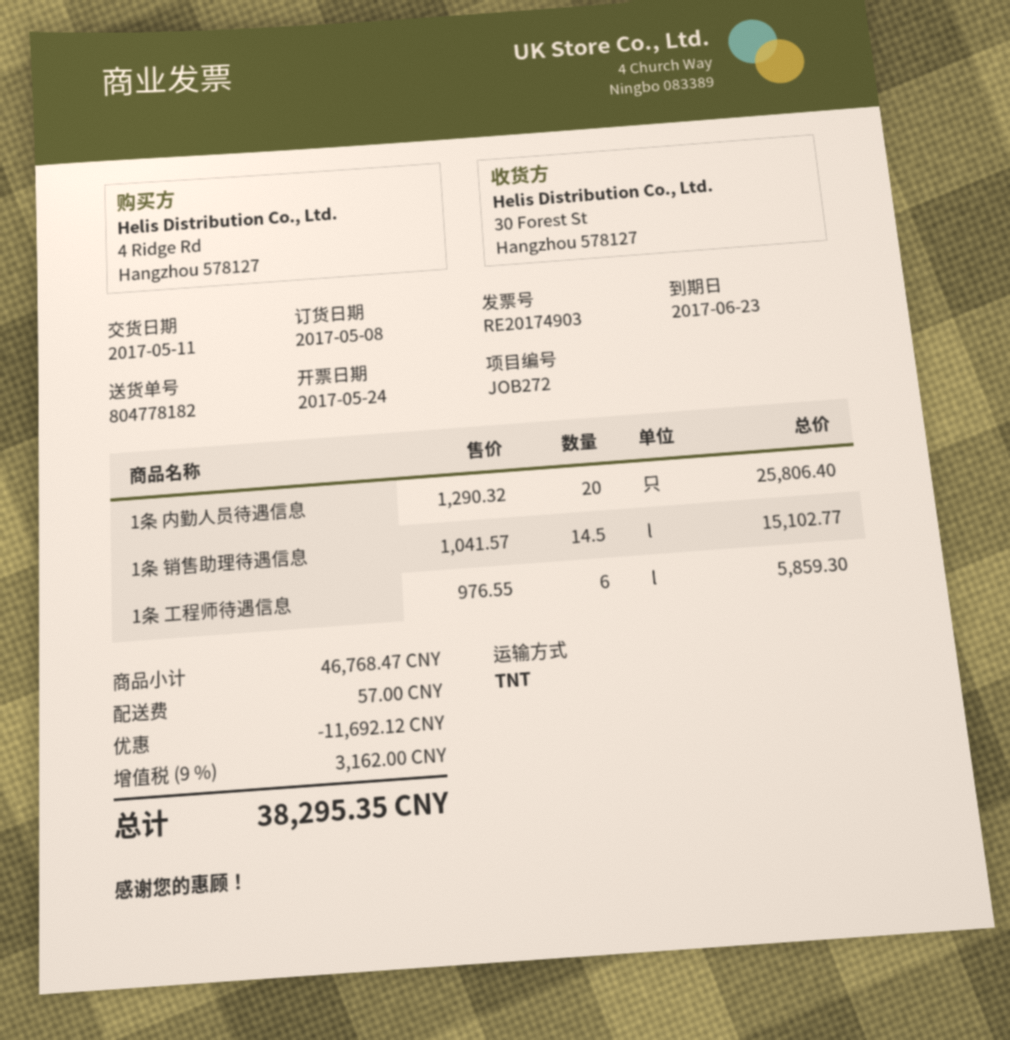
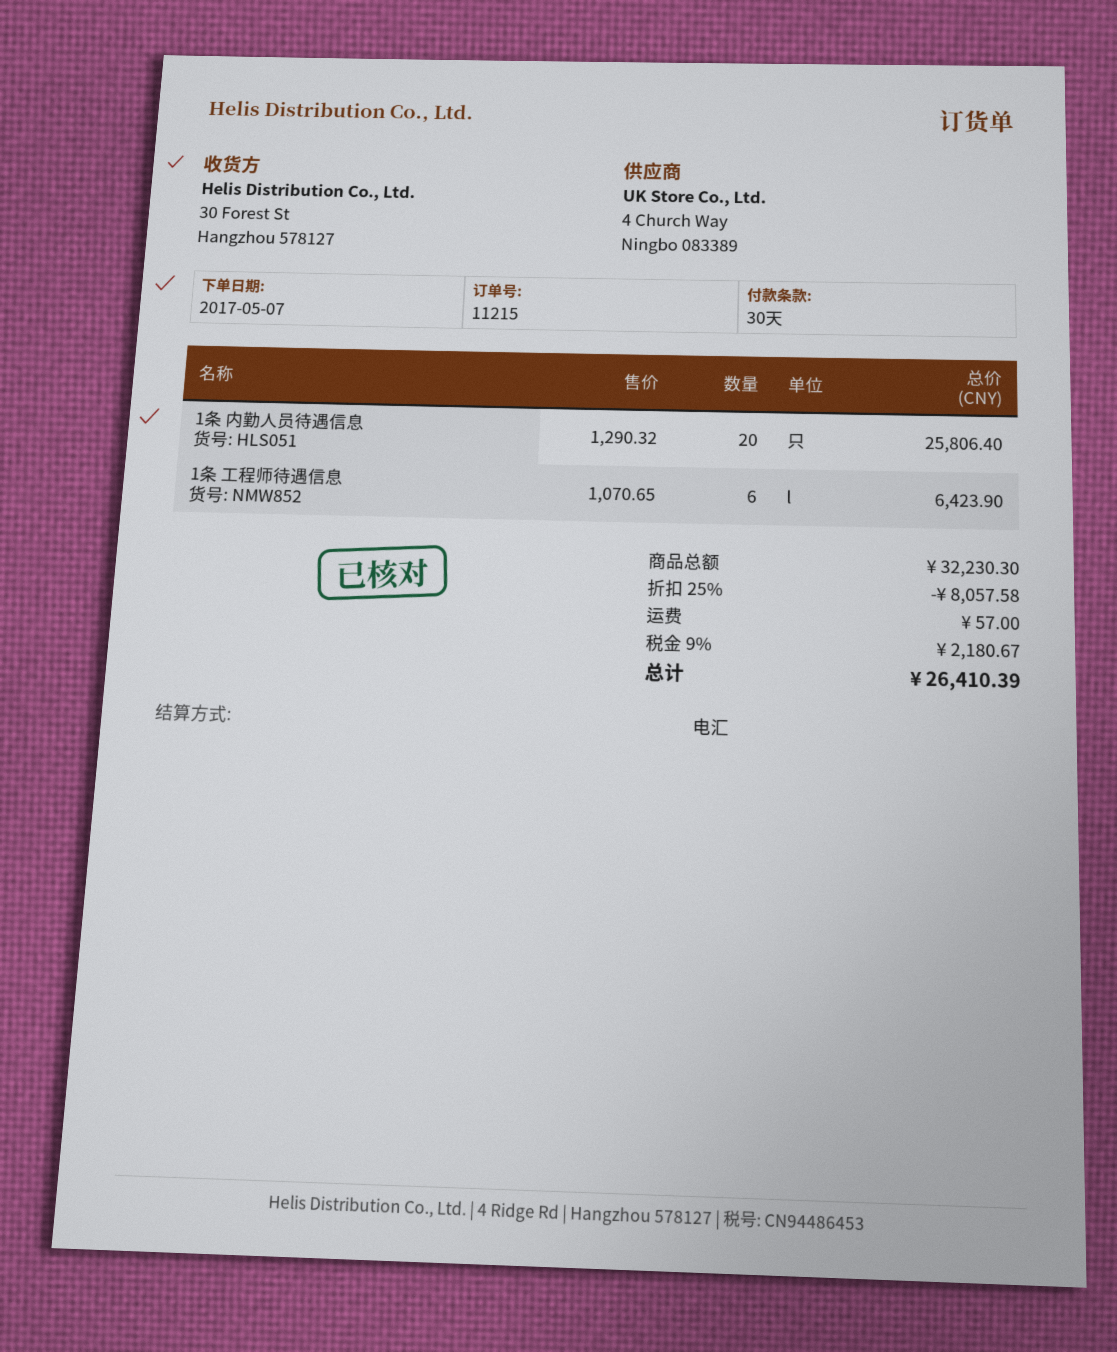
order date: 2017-05-08 -> 2017-05-07
1条 销售助理待遇信息: 14.5 x 1041.57 = 15102.77 -> none
1条 工程师待遇信息: 6 x 976.55 = 5859.30 -> 6 x 1070.65 = 6423.90
subtotal: 46768.47 -> 32230.30
discount: 11692.12 -> 8057.58
tax: 9% = 3162.00 -> 9% = 2180.67
total: 38295.35 -> 26410.39

